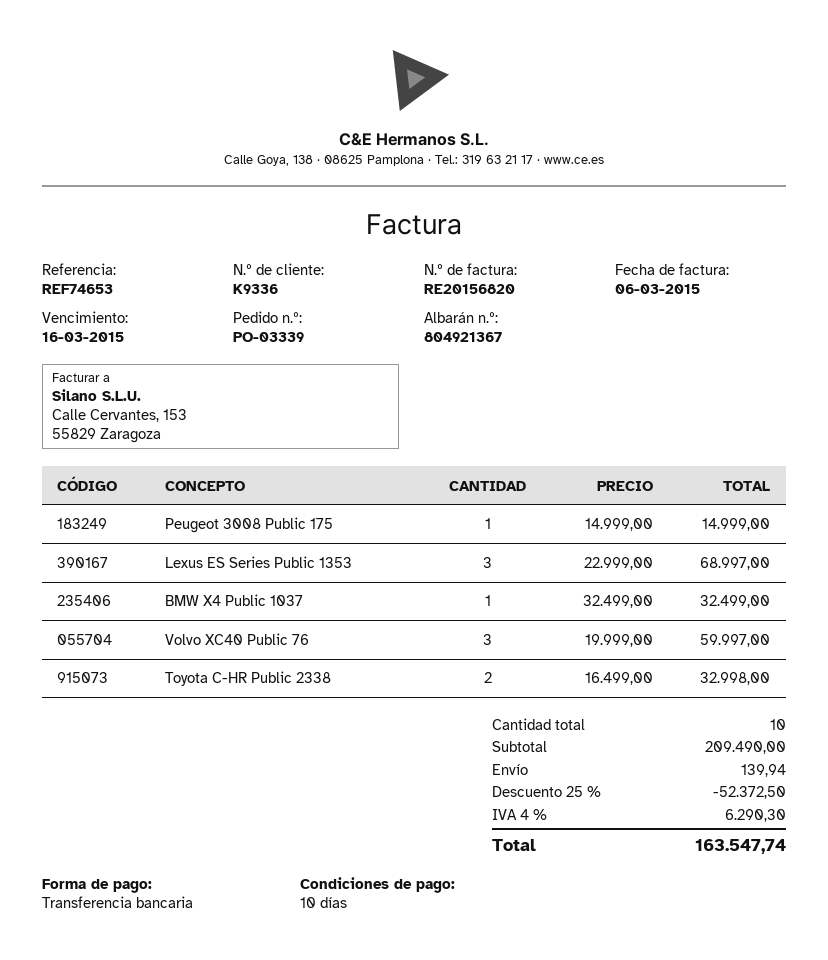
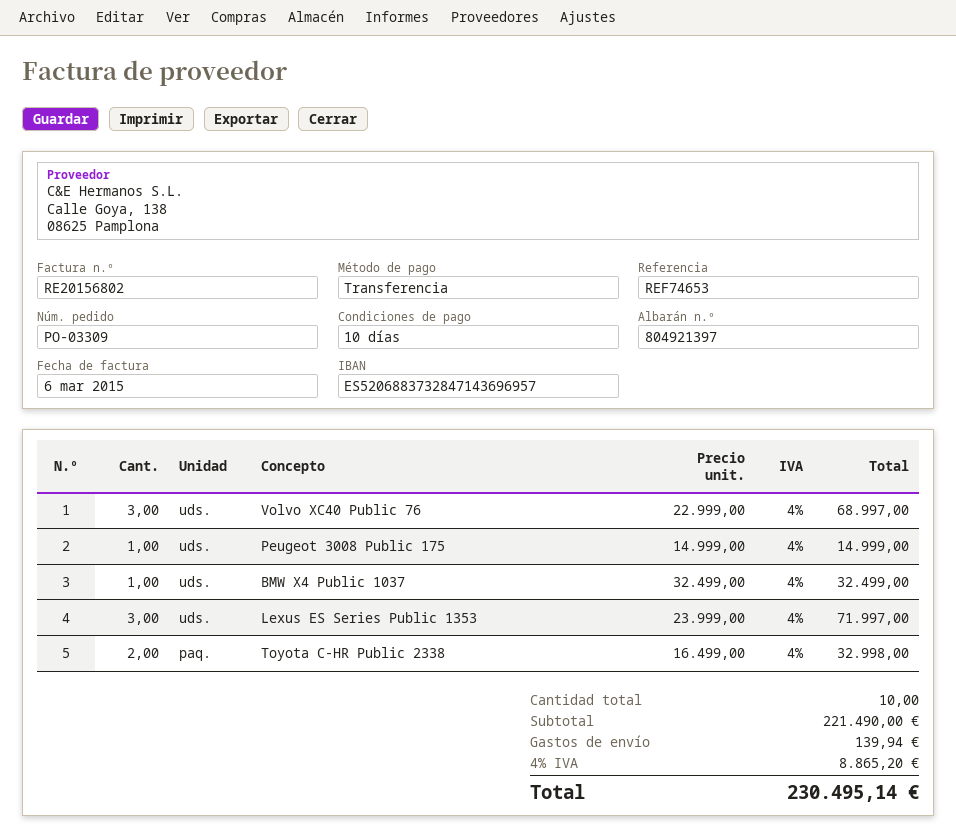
order number: PO-03339 -> PO-03309
delivery note number: 804921367 -> 804921397
invoice number: RE20156820 -> RE20156802
Lexus ES Series Public 1353: 3 x 22999.00 = 68997.00 -> 3 x 23999.00 = 71997.00
Volvo XC40 Public 76: 3 x 19999.00 = 59997.00 -> 3 x 22999.00 = 68997.00
subtotal: 209490.00 -> 221490.00
discount: 25% = 52372.50 -> none
tax: 4% = 6290.30 -> 4% = 8865.20
total: 163547.74 -> 230495.14

